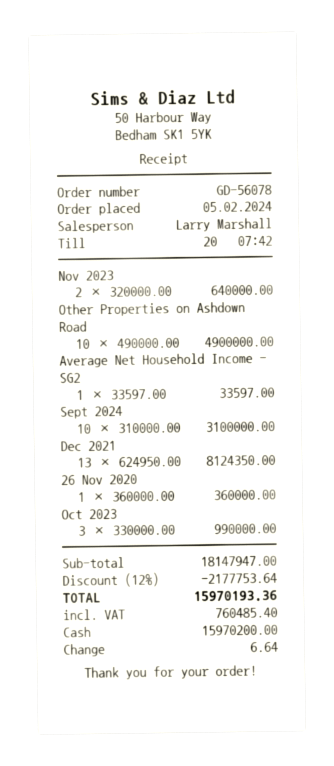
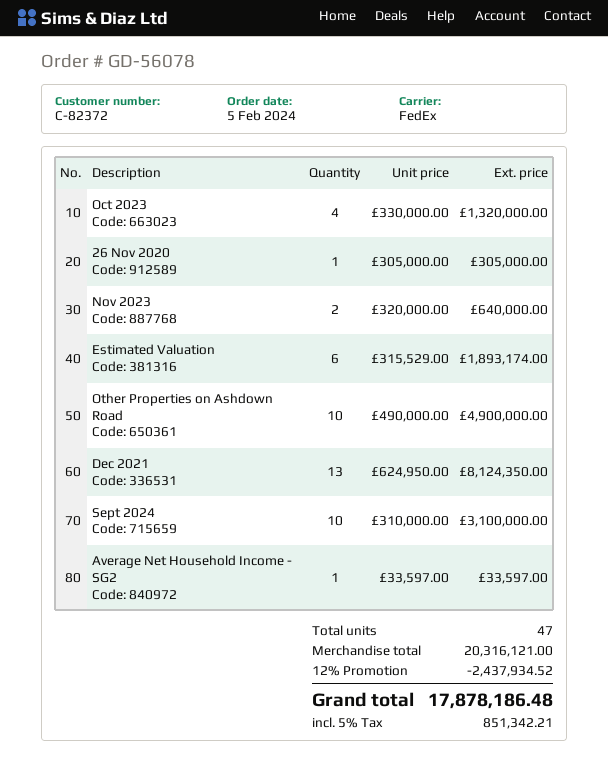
26 Nov 2020: 1 x 360000.00 = 360000.00 -> 1 x 305000.00 = 305000.00
Oct 2023: 3 x 330000.00 = 990000.00 -> 4 x 330000.00 = 1320000.00
Estimated Valuation: none -> 6 x 315529.00 = 1893174.00
subtotal: 18147947.00 -> 20316121.00
discount: 12% = 2177753.64 -> 12% = 2437934.52
tax: 760485.40 -> 851342.21
total: 15970193.36 -> 17878186.48

